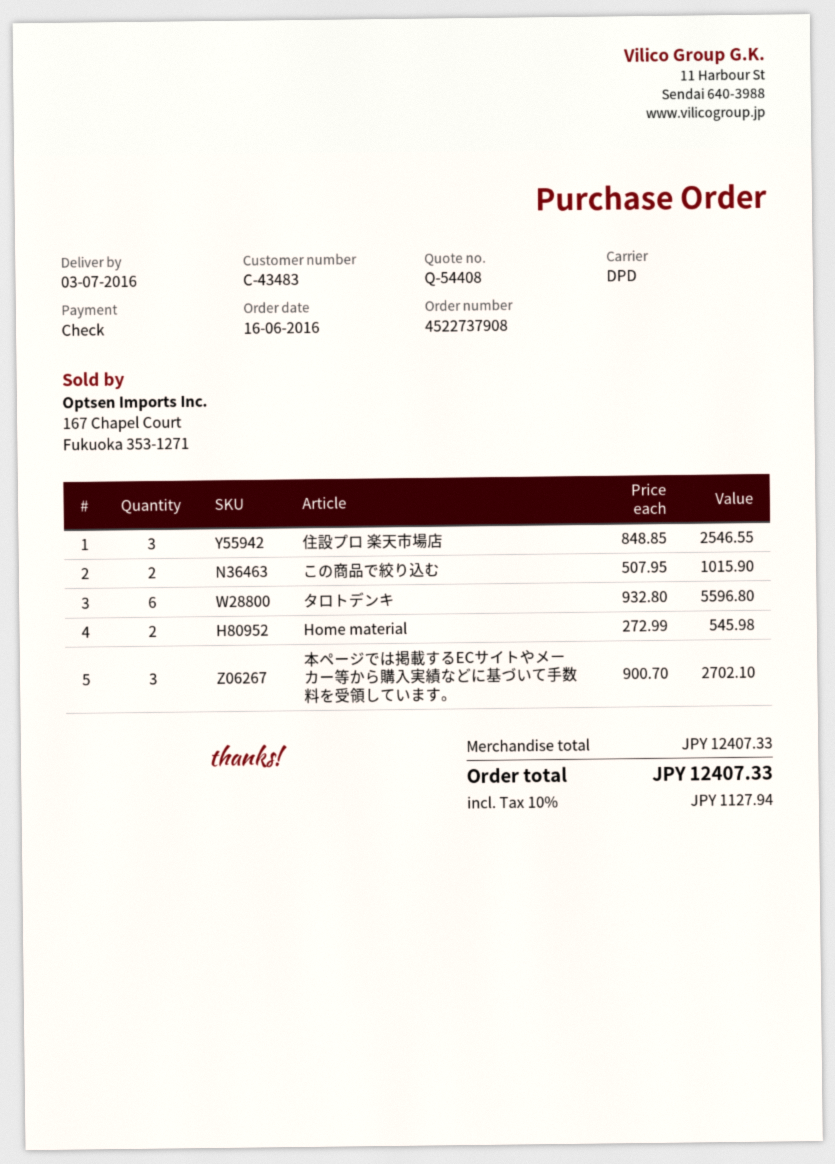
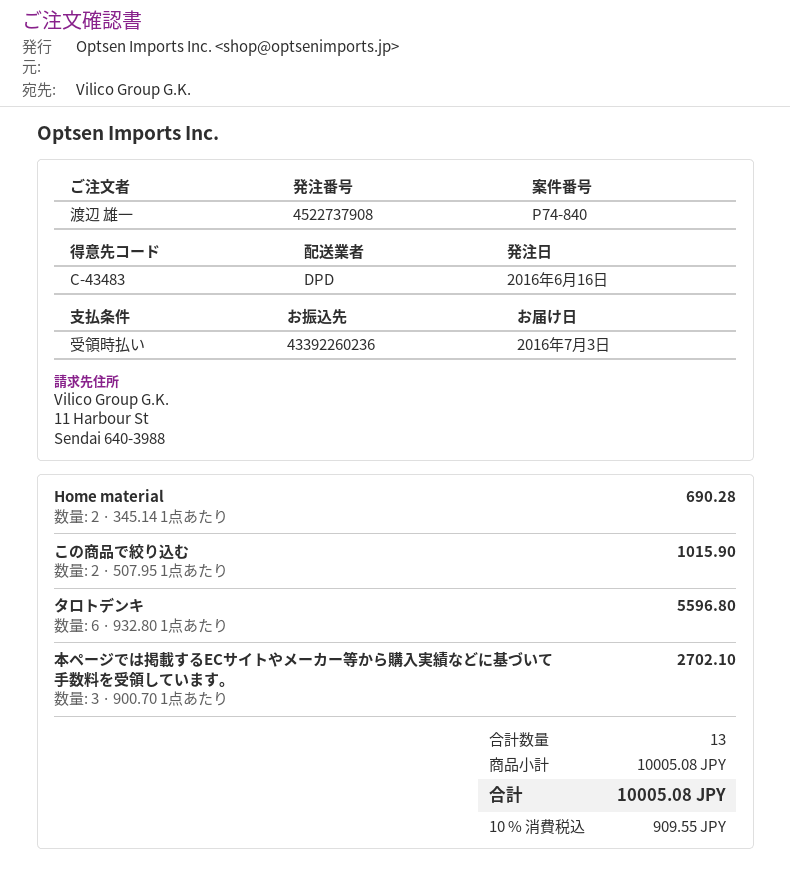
住設プロ 楽天市場店: 3 x 848.85 = 2546.55 -> none
Home material: 2 x 272.99 = 545.98 -> 2 x 345.14 = 690.28
subtotal: 12407.33 -> 10005.08
tax: 10% = 1127.94 -> 10% = 909.55
total: 12407.33 -> 10005.08

